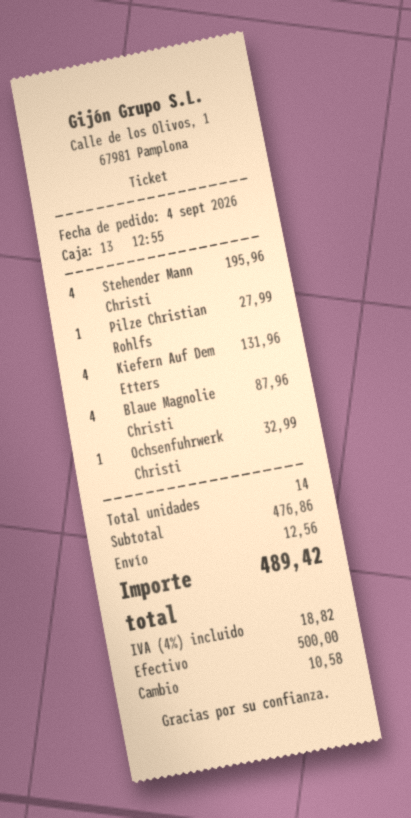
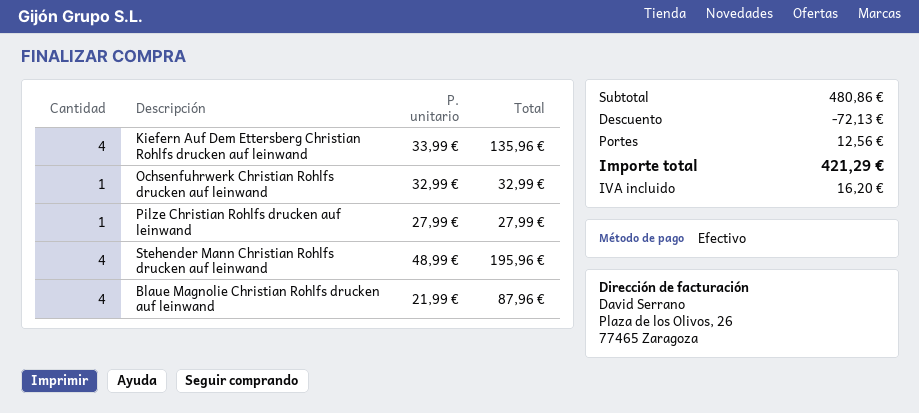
Kiefern Auf Dem Etters: 4 for 131.96 -> 4 for 135.96
subtotal: 476.86 -> 480.86
discount: none -> 72.13
tax: 18.82 -> 16.20
total: 489.42 -> 421.29

